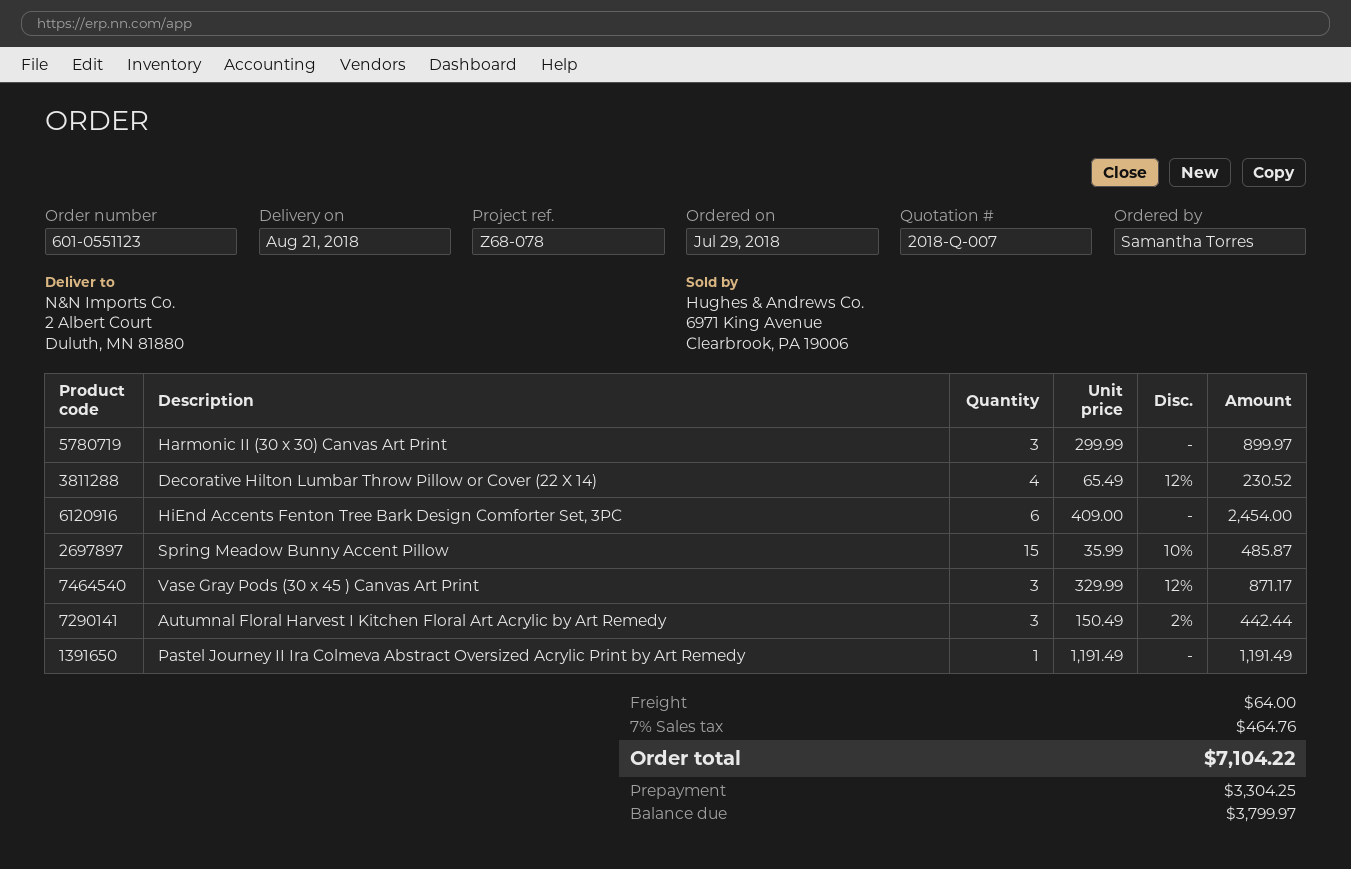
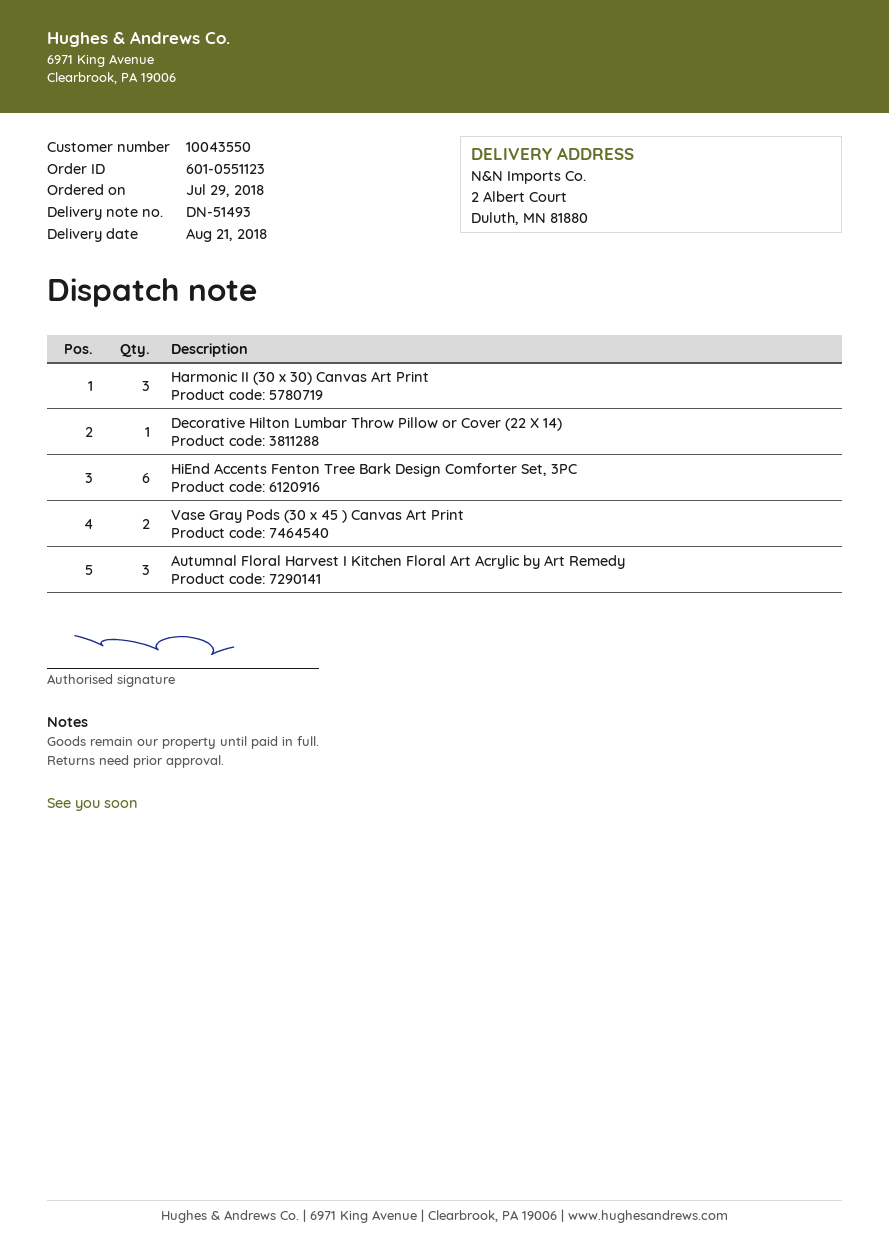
Decorative Hilton Lumbar Throw Pillow or Cover (22 X 14): 4 -> 1
Spring Meadow Bunny Accent Pillow: 15 -> none
Vase Gray Pods (30 x 45 ) Canvas Art Print: 3 -> 2
Pastel Journey II Ira Colmeva Abstract Oversized Acrylic Print by Art Remedy: 1 -> none

